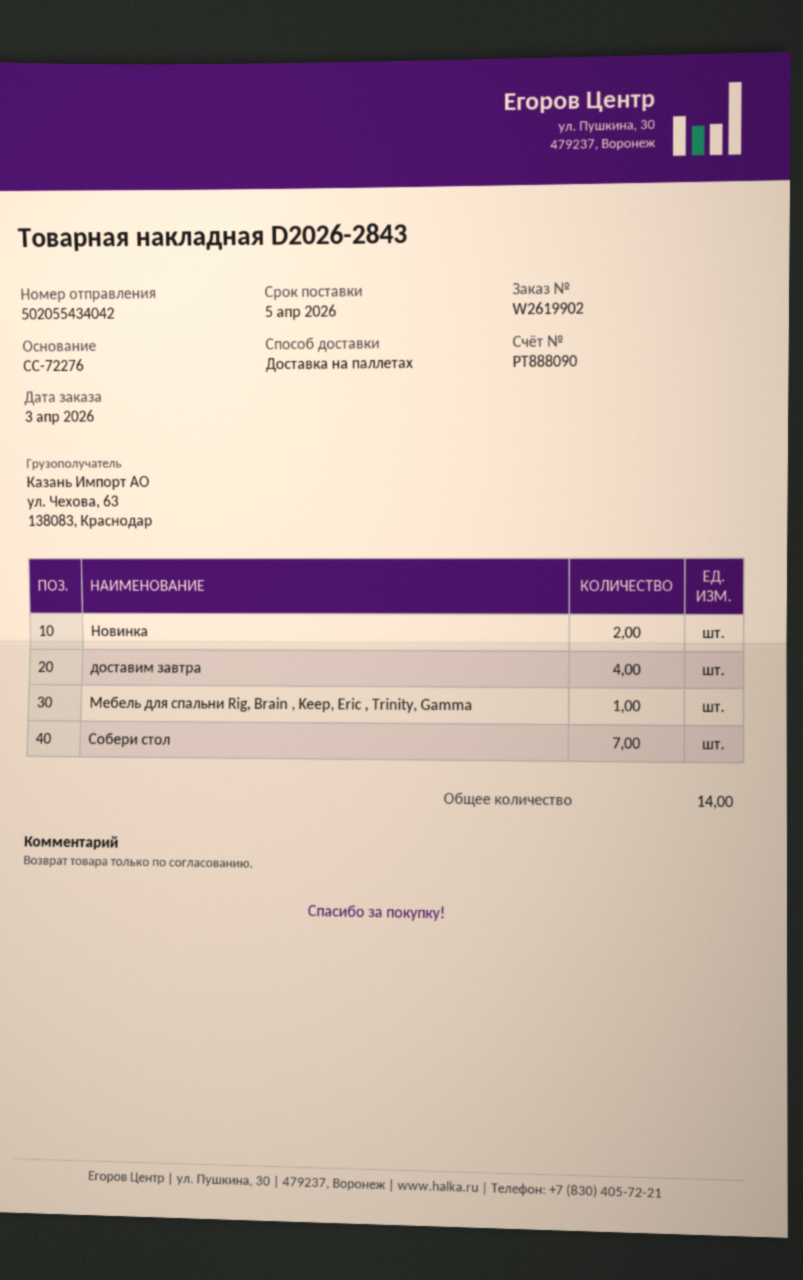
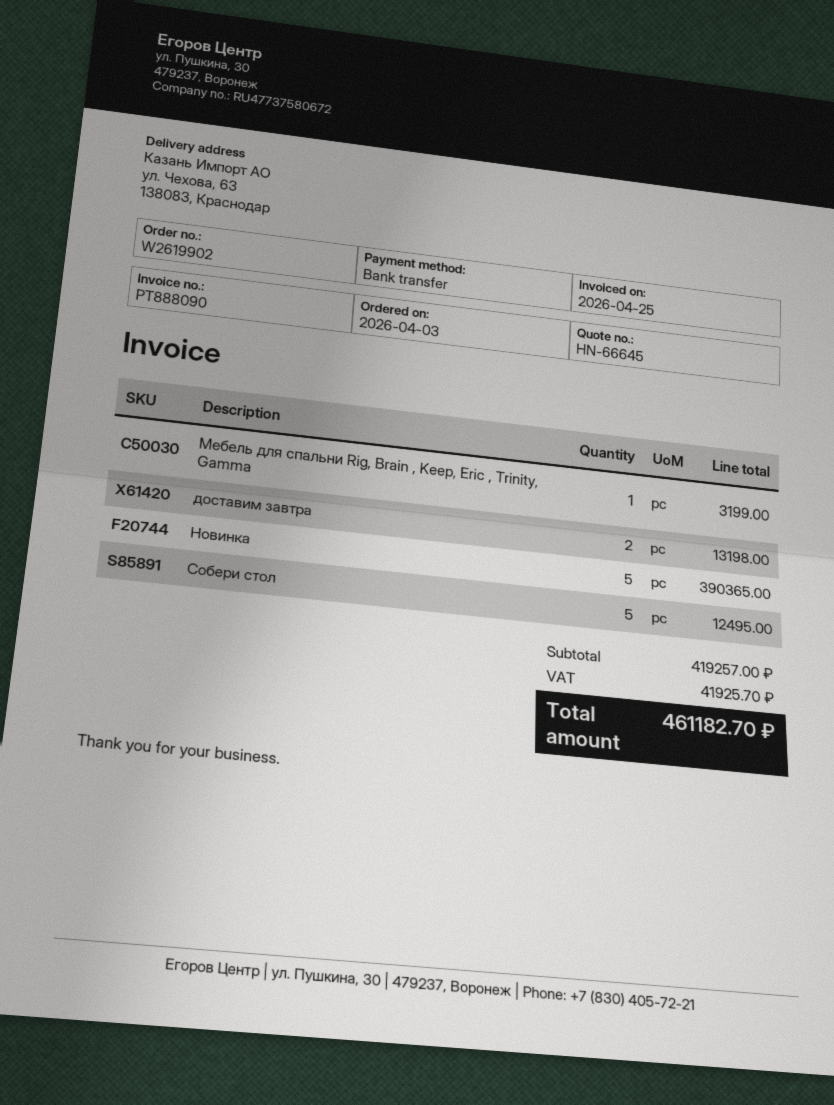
Новинка: 2 -> 5
доставим завтра: 4 -> 2
Собери стол: 7 -> 5

